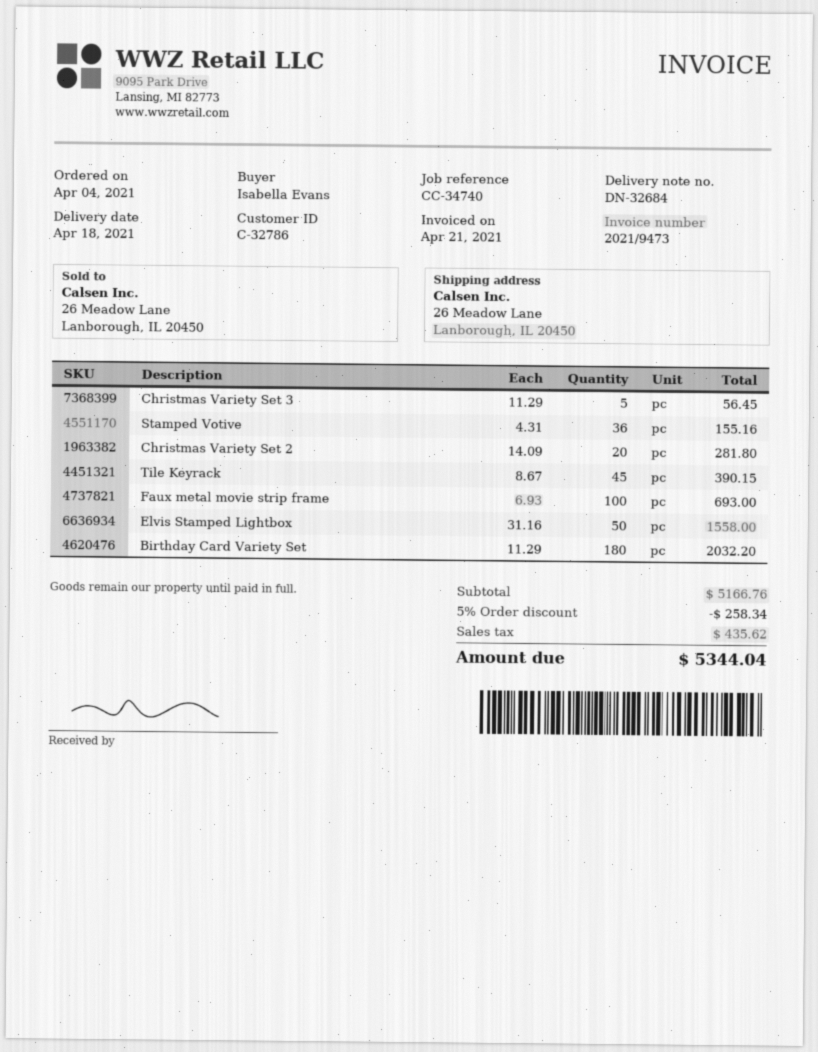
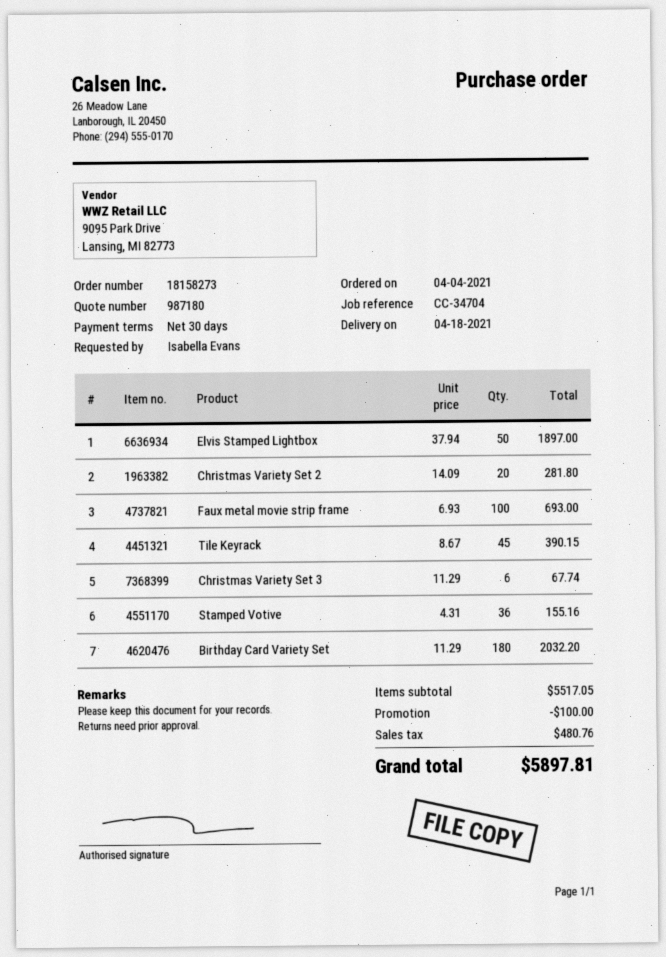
reference: CC-34740 -> CC-34704
Christmas Variety Set 3: 5 x 11.29 = 56.45 -> 6 x 11.29 = 67.74
Elvis Stamped Lightbox: 50 x 31.16 = 1558.00 -> 50 x 37.94 = 1897.00
subtotal: 5166.76 -> 5517.05
discount: 258.34 -> 100.00
tax: 435.62 -> 480.76
total: 5344.04 -> 5897.81

